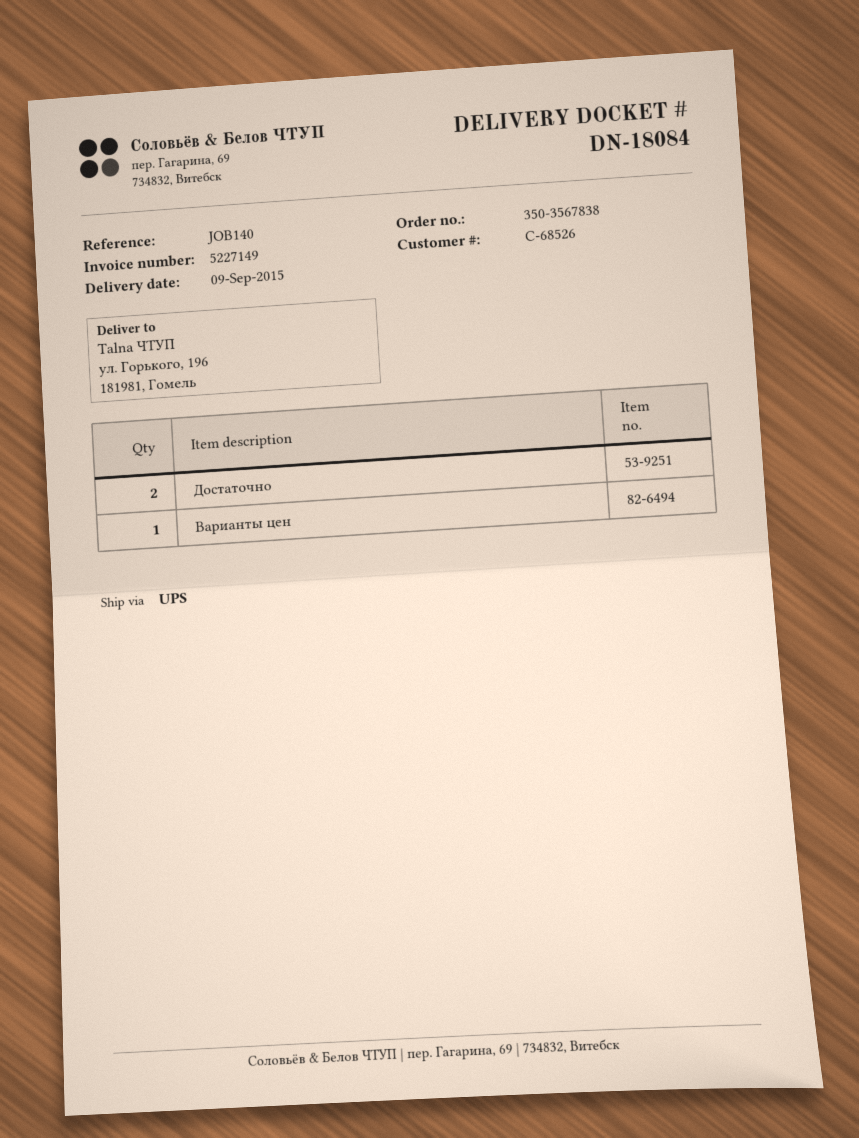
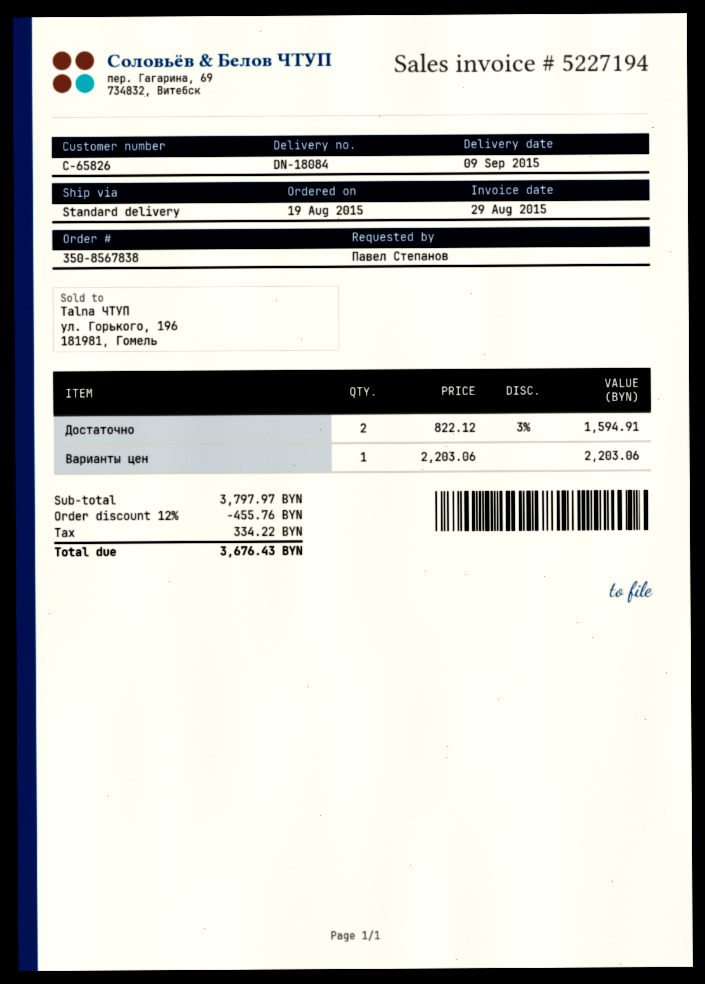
order number: 350-3567838 -> 350-8567838
invoice number: 5227149 -> 5227194
customer number: C-68526 -> C-65826
shipping method: UPS -> standard

